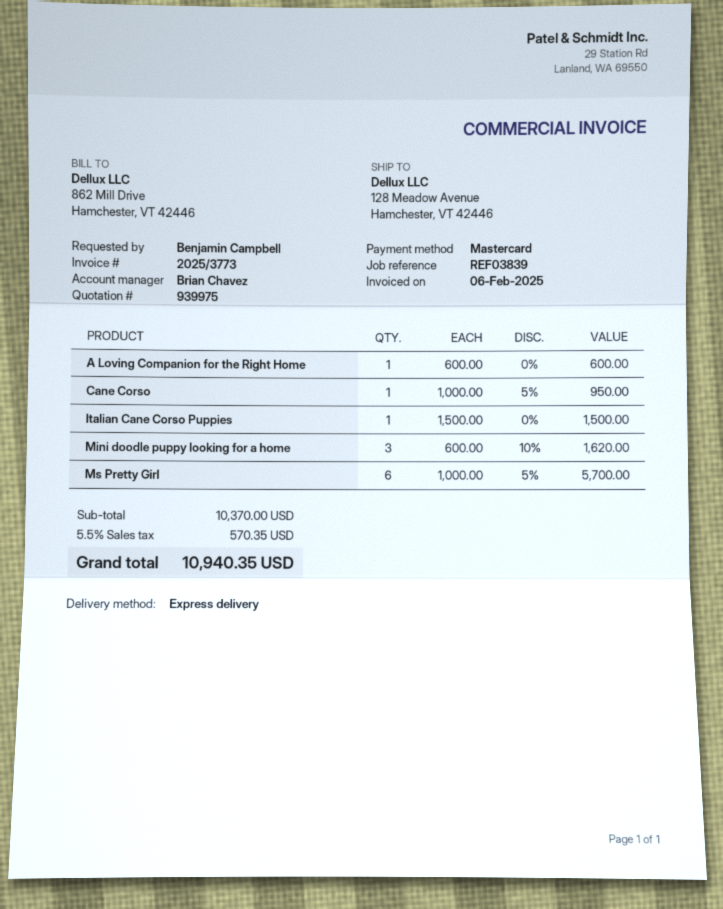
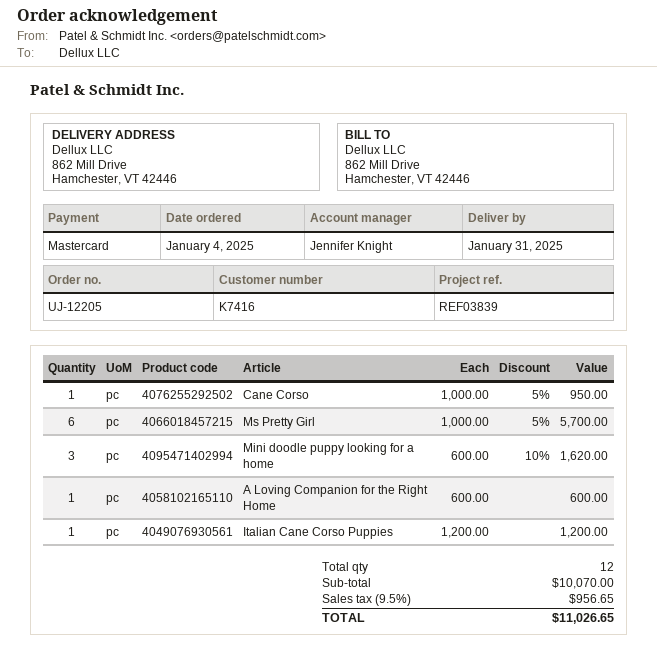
sales rep: Brian Chavez -> Jennifer Knight
ship to: 128 Meadow Avenue, Hamchester, VT 42446 -> 862 Mill Drive, Hamchester, VT 42446
Italian Cane Corso Puppies: 1 x 1500.00 = 1500.00 -> 1 x 1200.00 = 1200.00
subtotal: 10370.00 -> 10070.00
tax: 5.5% = 570.35 -> 9.5% = 956.65
total: 10940.35 -> 11026.65

